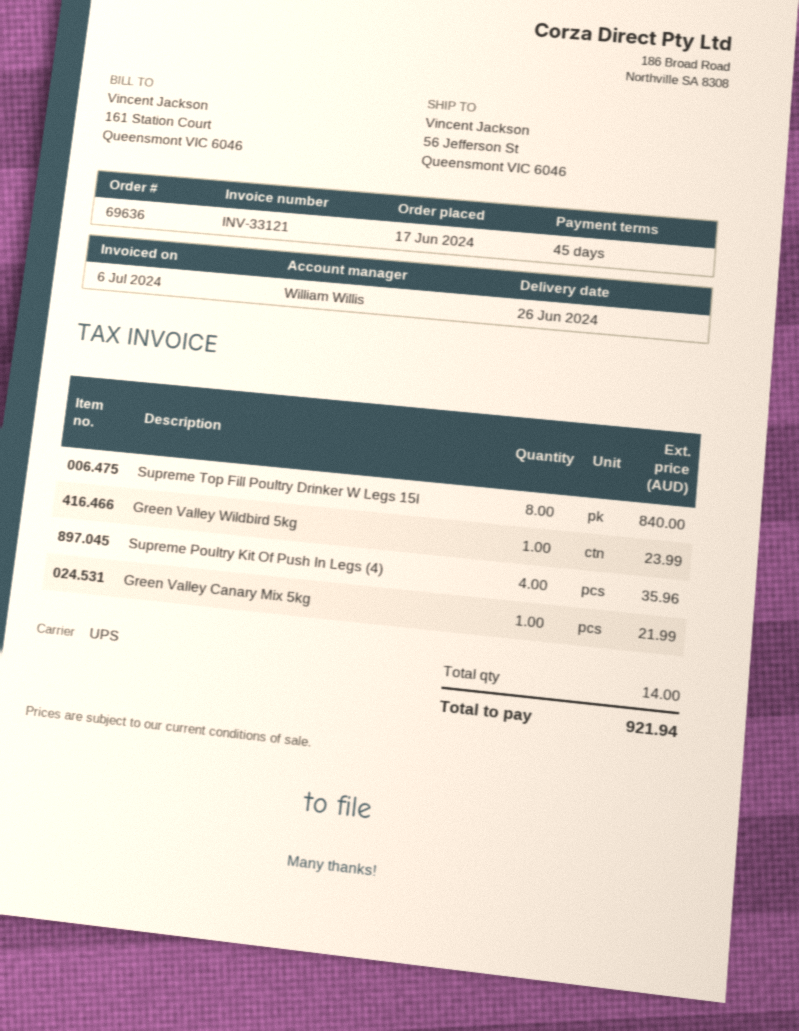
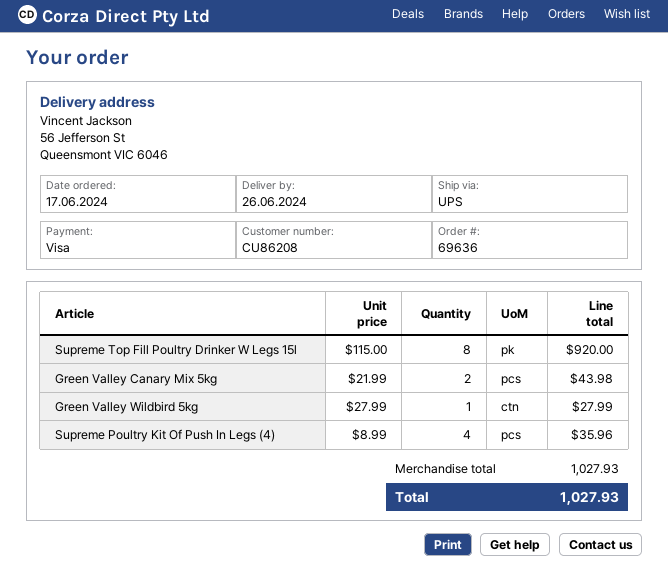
Supreme Top Fill Poultry Drinker W Legs 15l: 8 for 840.00 -> 8 for 920.00
Green Valley Wildbird 5kg: 1 for 23.99 -> 1 for 27.99
Green Valley Canary Mix 5kg: 1 for 21.99 -> 2 for 43.98
total: 921.94 -> 1027.93

